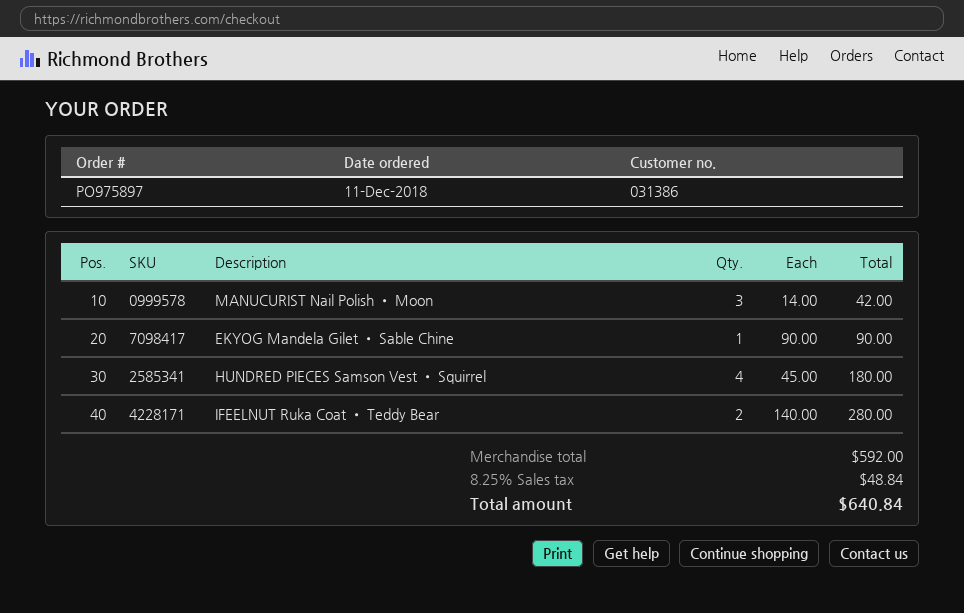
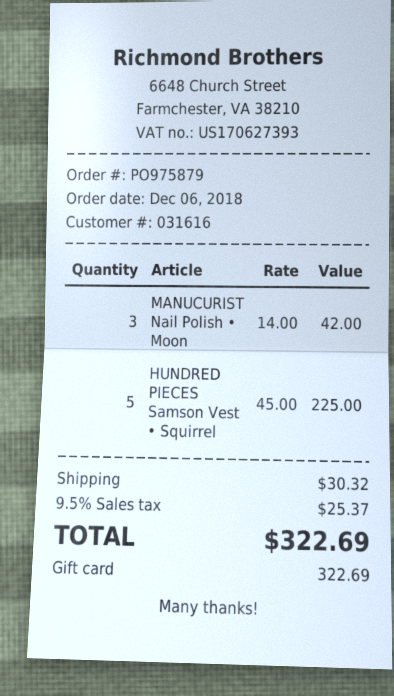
order number: PO975897 -> PO975879
order date: 2018-12-11 -> 2018-12-06
customer number: 031386 -> 031616
EKYOG Mandela Gilet • Sable Chine: 1 x 90.00 = 90.00 -> none
HUNDRED PIECES Samson Vest • Squirrel: 4 x 45.00 = 180.00 -> 5 x 45.00 = 225.00
IFEELNUT Ruka Coat • Teddy Bear: 2 x 140.00 = 280.00 -> none
shipping: none -> 30.32
tax: 8.25% = 48.84 -> 9.5% = 25.37
total: 640.84 -> 322.69

